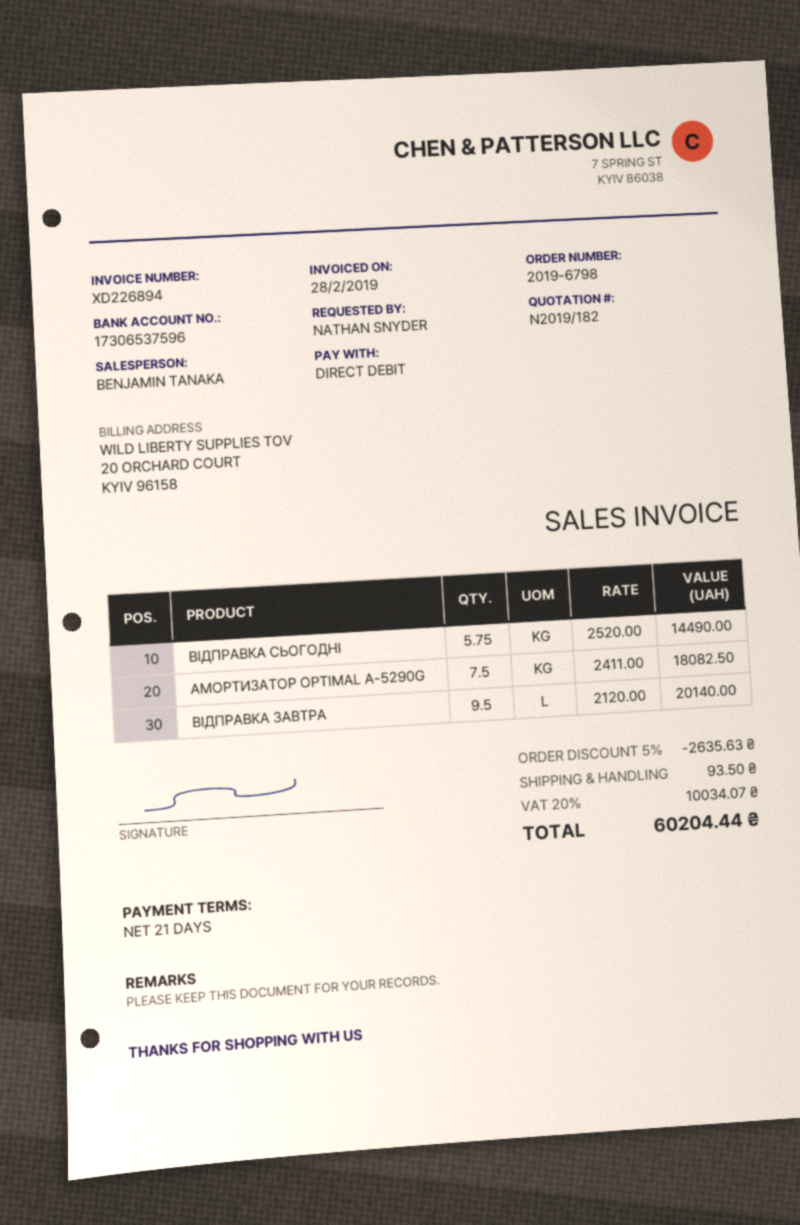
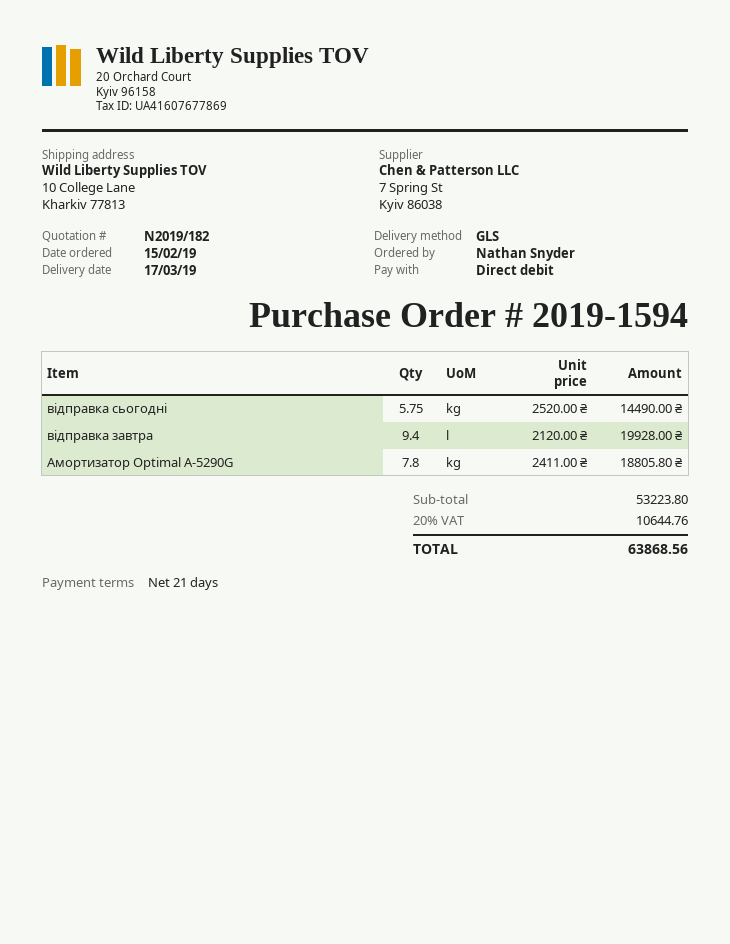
order number: 2019-6798 -> 2019-1594
АМОРТИЗАТОР OPTIMAL A-5290G: 7.5 x 2411.00 = 18082.50 -> 7.8 x 2411.00 = 18805.80
ВІДПРАВКА ЗАВТРА: 9.5 x 2120.00 = 20140.00 -> 9.4 x 2120.00 = 19928.00
discount: 5% = 2635.63 -> none
shipping: 93.50 -> none
tax: 20% = 10034.07 -> 20% = 10644.76
total: 60204.44 -> 63868.56

